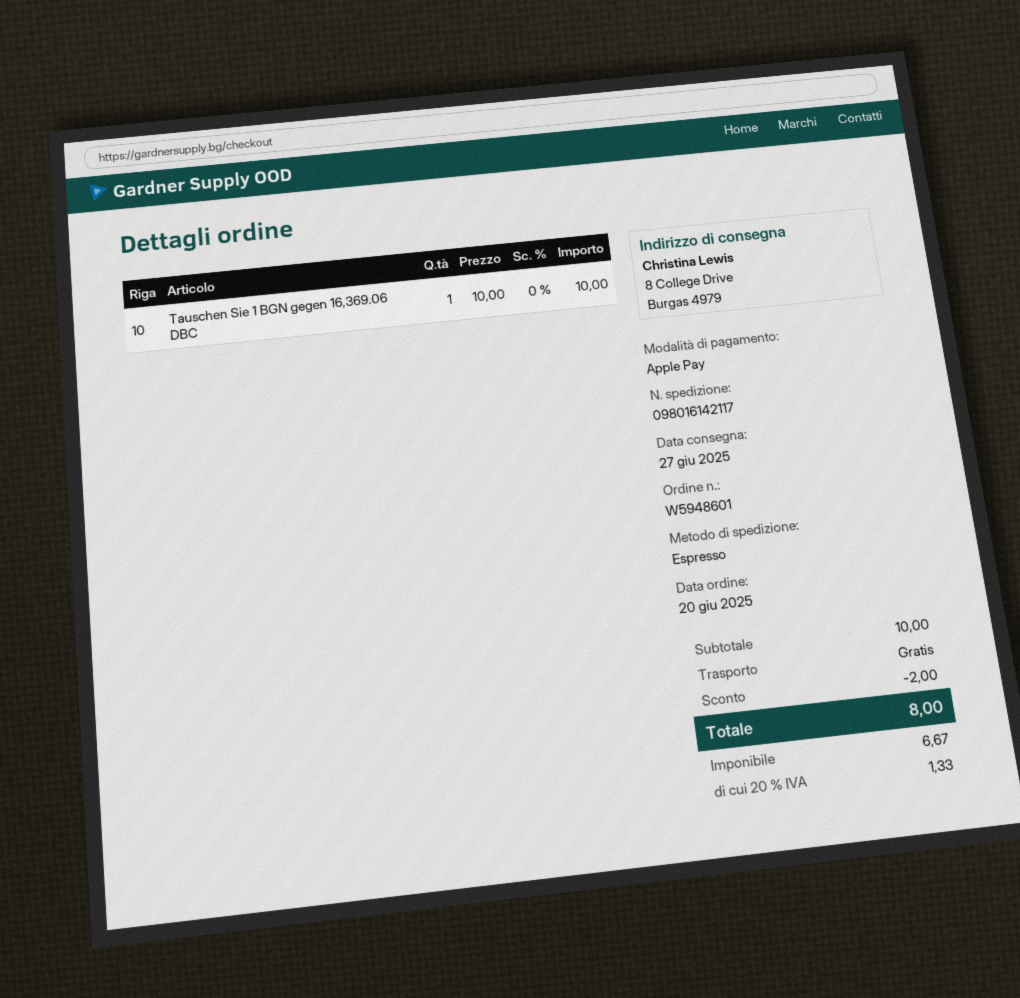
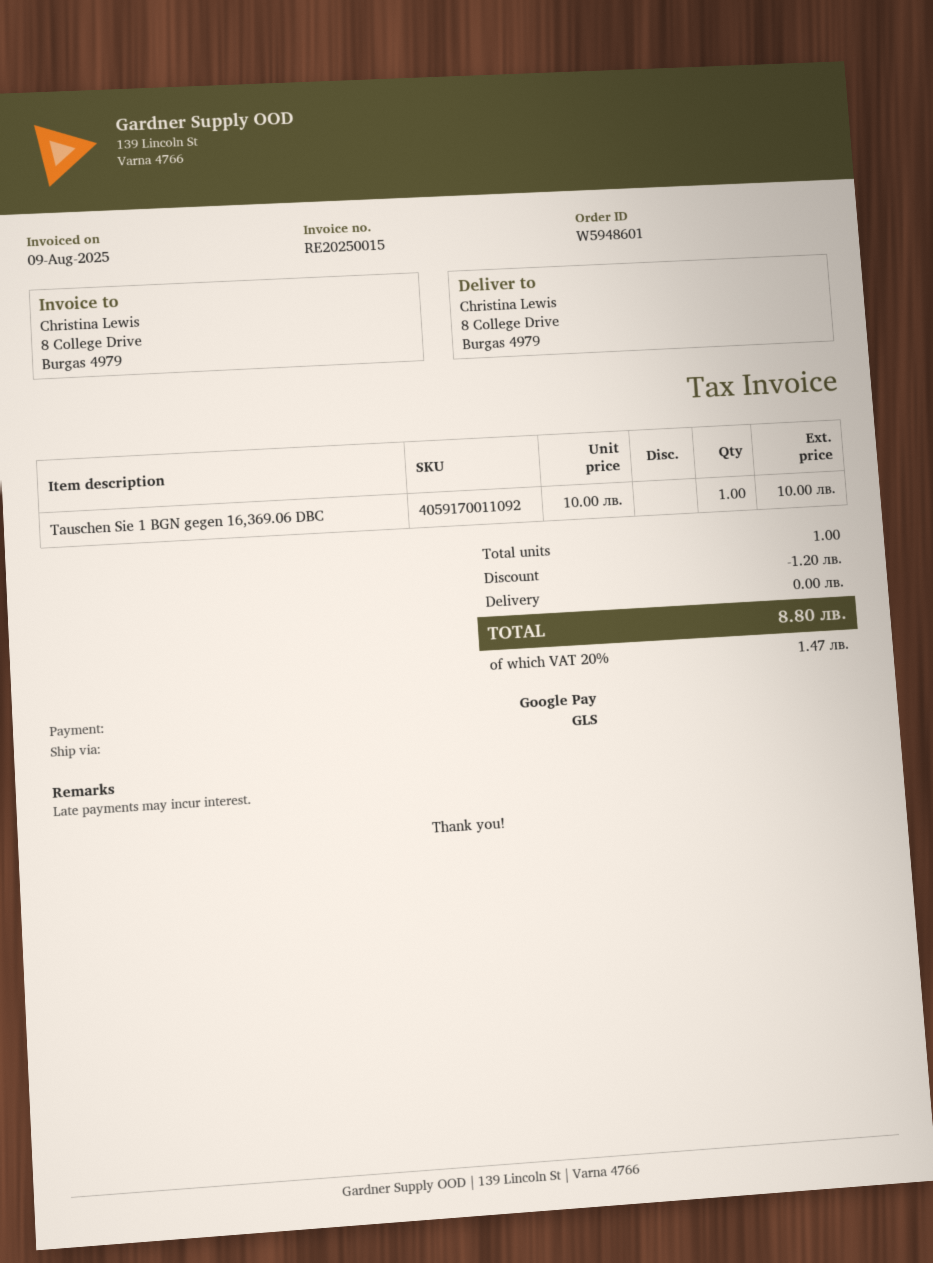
payment method: Apple Pay -> Google Pay
shipping method: express -> GLS
discount: 2.00 -> 1.20
tax: 20% = 1.33 -> 20% = 1.47
total: 8.00 -> 8.80

